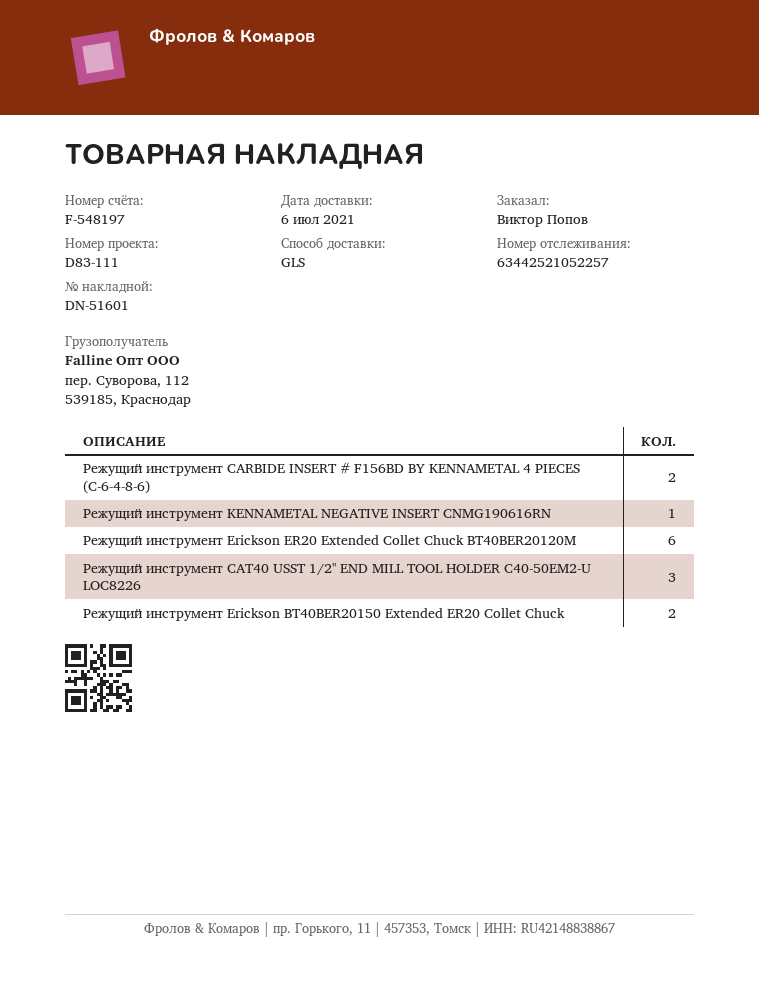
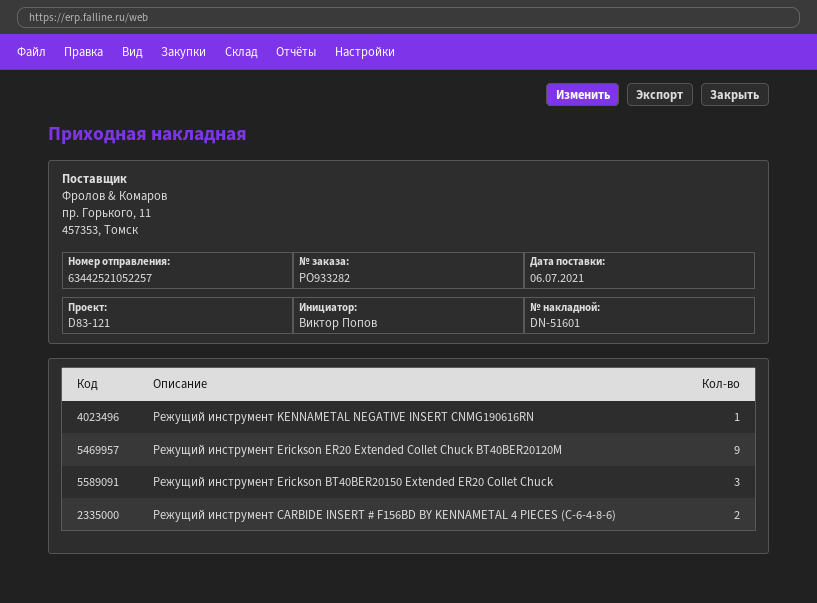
reference: D83-111 -> D83-121
Режущий инструмент Erickson ER20 Extended Collet Chuck BT40BER20120M: 6 -> 9
Режущий инструмент CAT40 USST 1/2'' END MILL TOOL HOLDER C40-50EM2-U LOC8226: 3 -> none
Режущий инструмент Erickson BT40BER20150 Extended ER20 Collet Chuck: 2 -> 3

